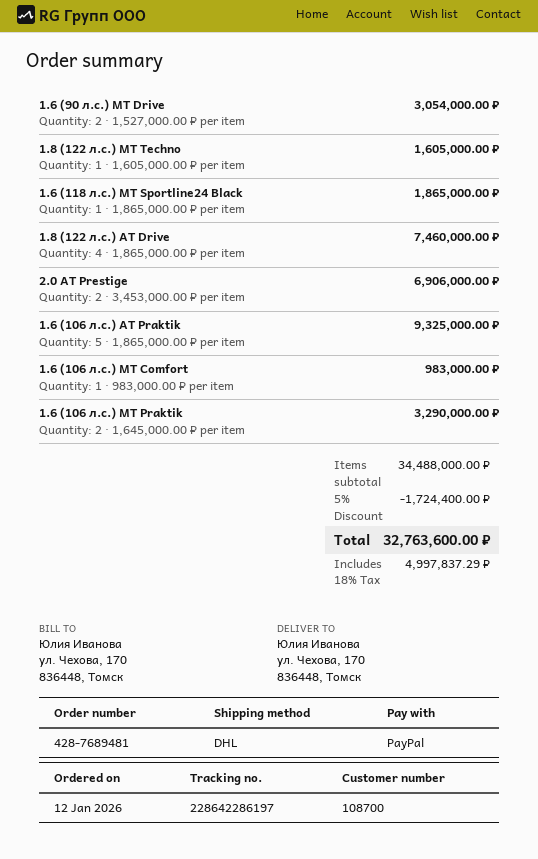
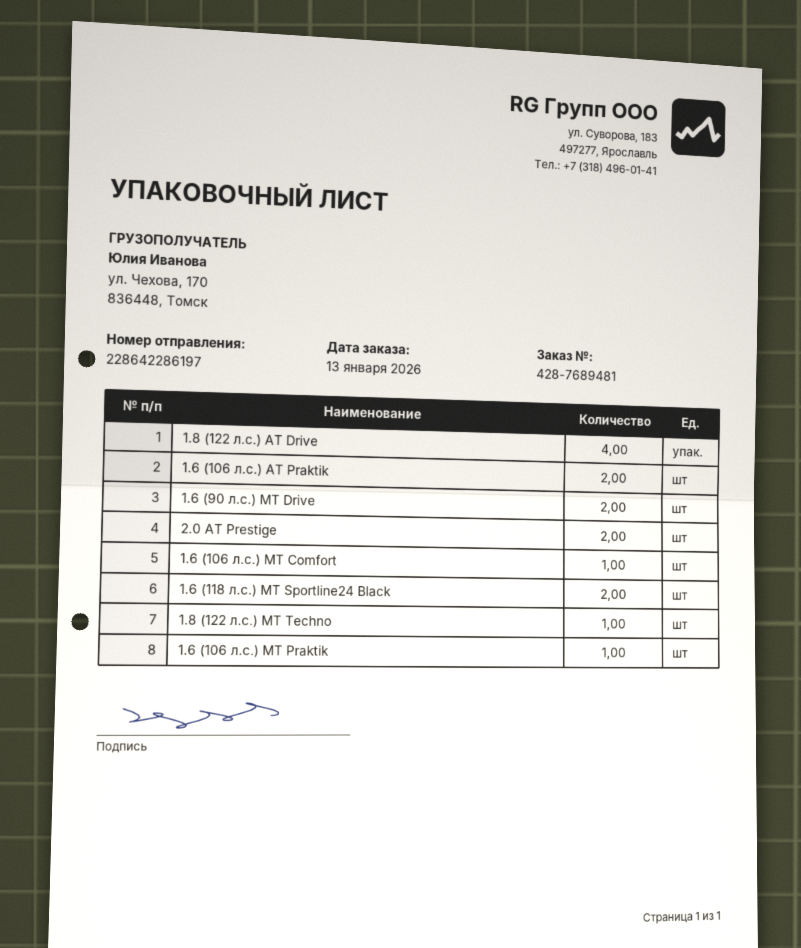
order date: 2026-01-12 -> 2026-01-13
1.6 (118 л.с.) MT Sportline24 Black: 1 -> 2
1.6 (106 л.с.) AT Praktik: 5 -> 2
1.6 (106 л.с.) MT Praktik: 2 -> 1

